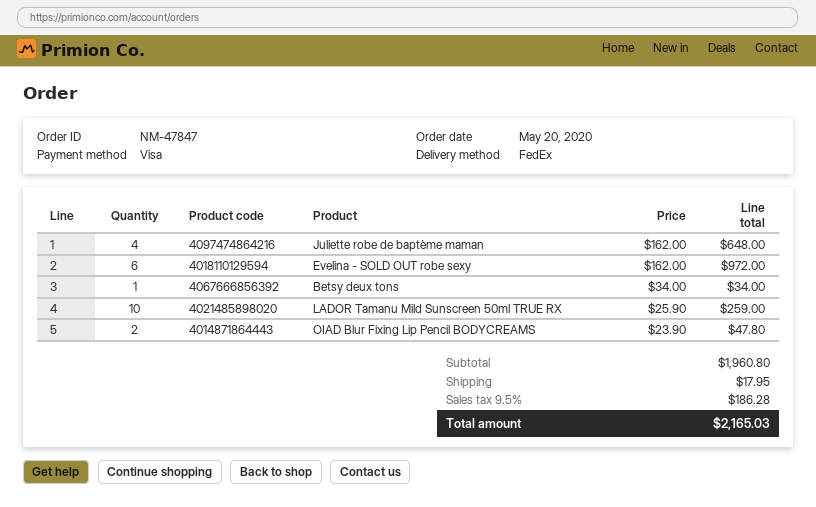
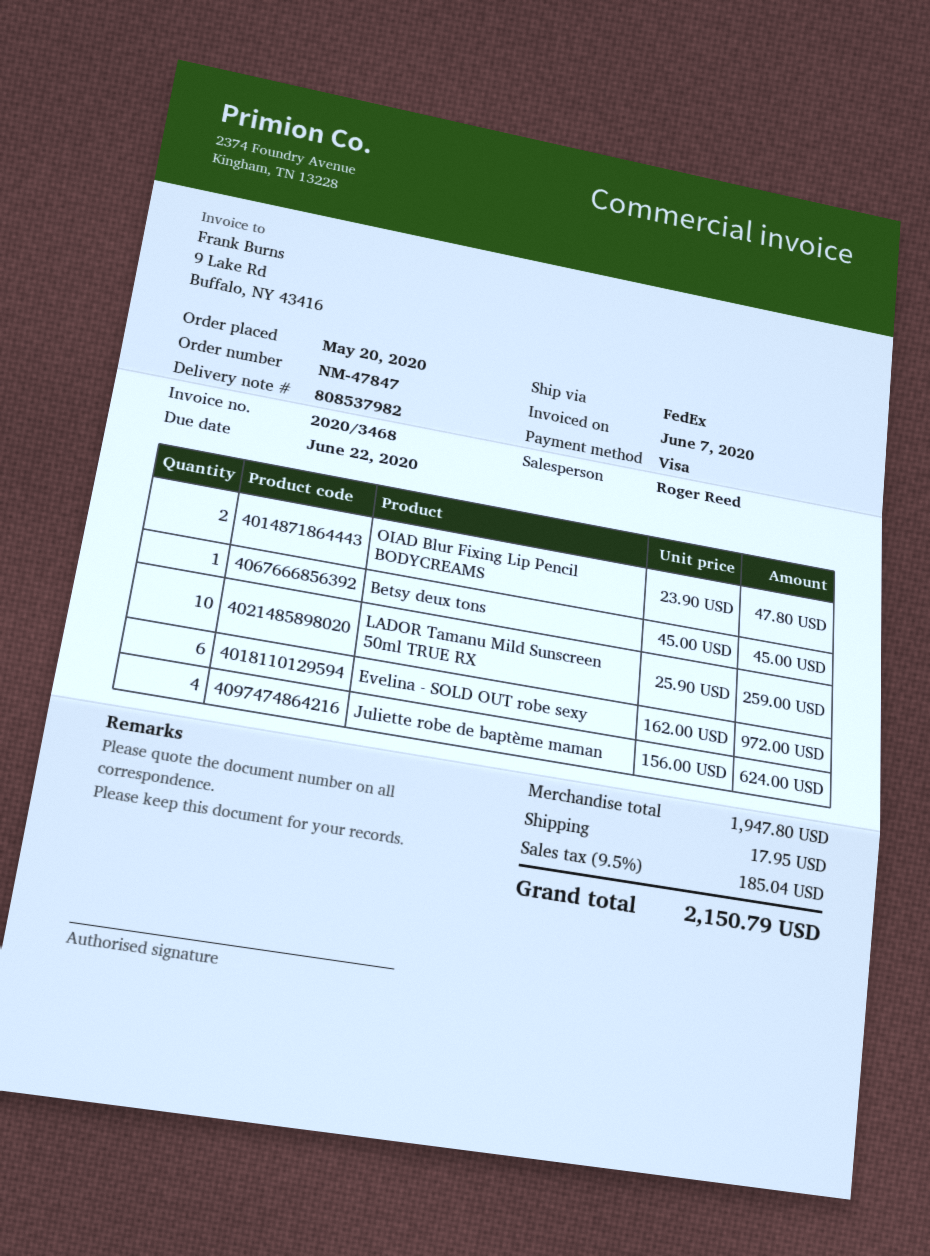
Juliette robe de baptème maman: 4 x 162.00 = 648.00 -> 4 x 156.00 = 624.00
Betsy deux tons: 1 x 34.00 = 34.00 -> 1 x 45.00 = 45.00
subtotal: 1960.80 -> 1947.80
tax: 9.5% = 186.28 -> 9.5% = 185.04
total: 2165.03 -> 2150.79

